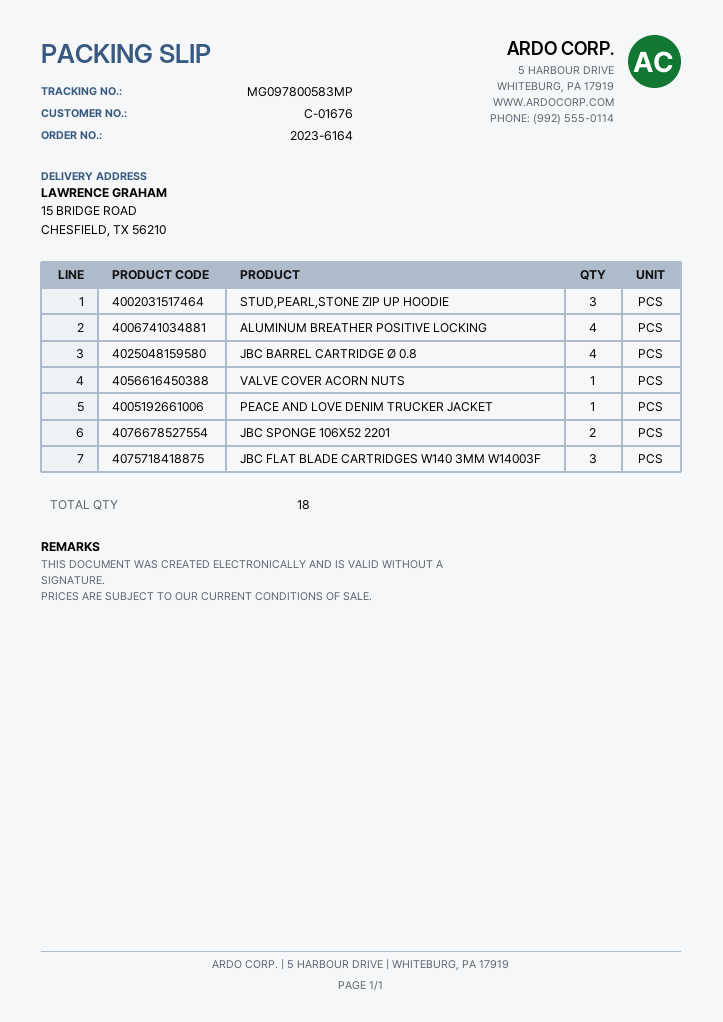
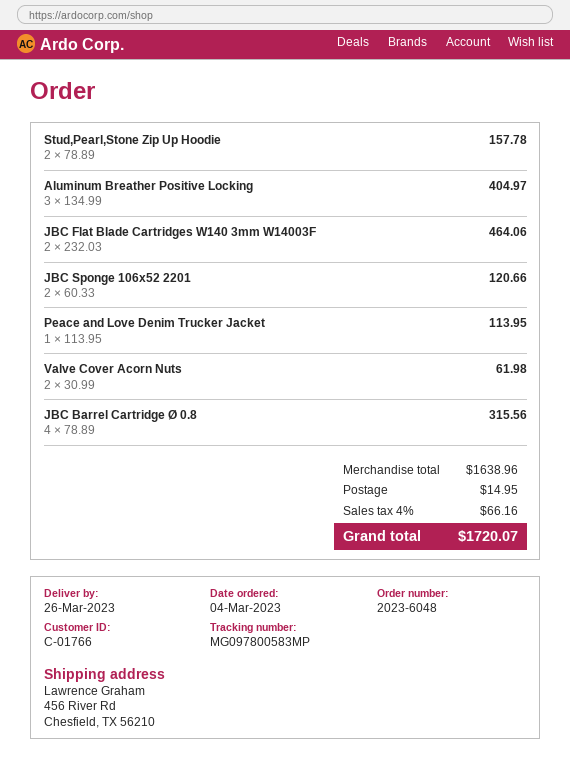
order number: 2023-6164 -> 2023-6048
customer number: C-01676 -> C-01766
ship to: 15 BRIDGE ROAD, CHESFIELD, TX 56210 -> 456 River Rd, Chesfield, TX 56210
STUD,PEARL,STONE ZIP UP HOODIE: 3 -> 2
ALUMINUM BREATHER POSITIVE LOCKING: 4 -> 3
VALVE COVER ACORN NUTS: 1 -> 2
JBC FLAT BLADE CARTRIDGES W140 3MM W14003F: 3 -> 2

